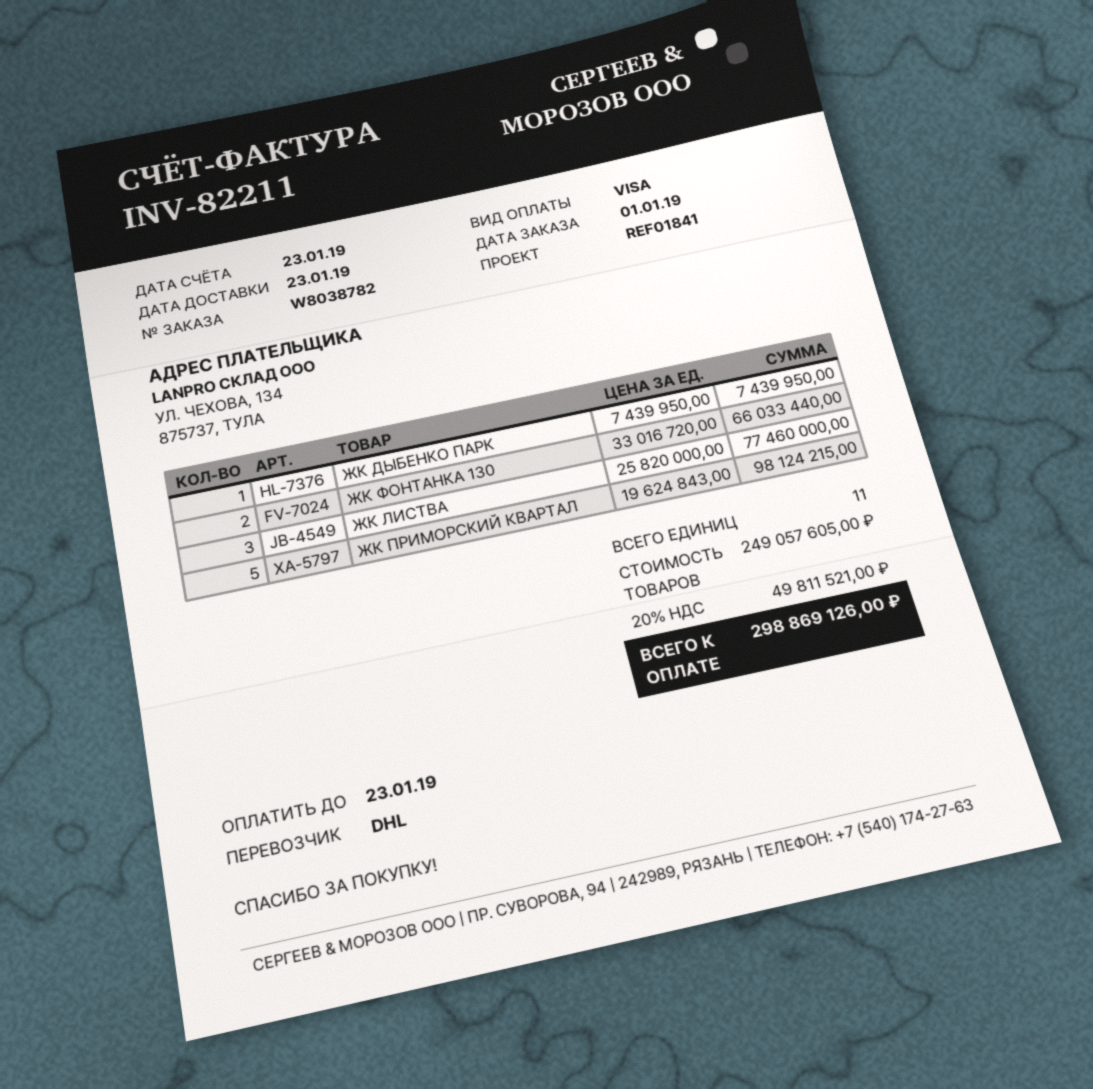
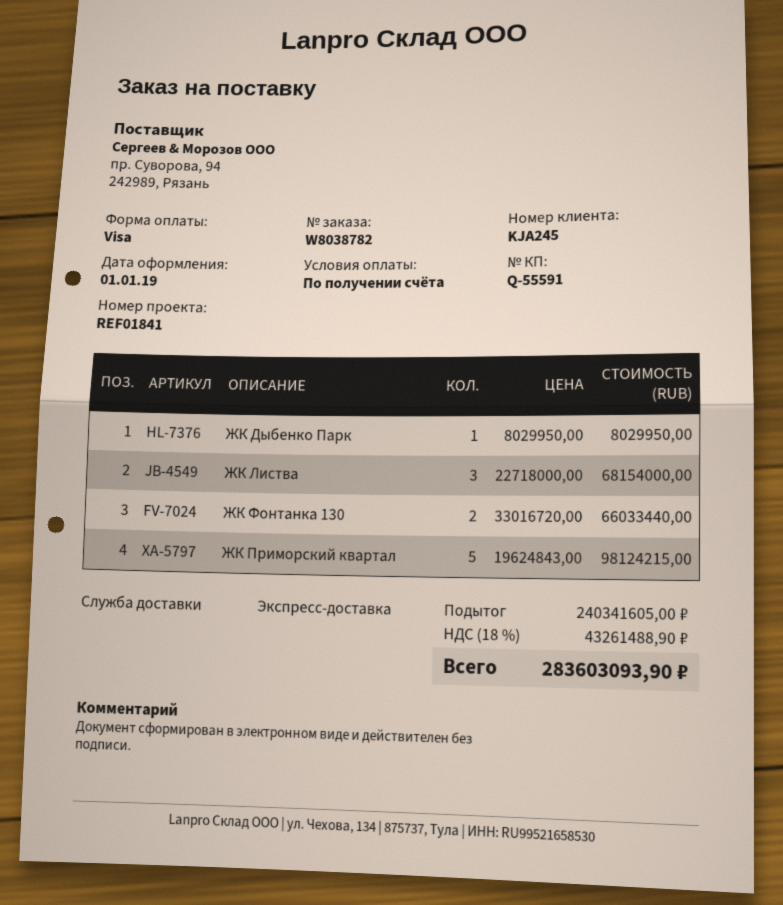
shipping method: DHL -> express
ЖК ДЫБЕНКО ПАРК: 1 x 7439950.00 = 7439950.00 -> 1 x 8029950.00 = 8029950.00
ЖК ЛИСТВА: 3 x 25820000.00 = 77460000.00 -> 3 x 22718000.00 = 68154000.00
subtotal: 249057605.00 -> 240341605.00
tax: 20% = 49811521.00 -> 18% = 43261488.90
total: 298869126.00 -> 283603093.90

